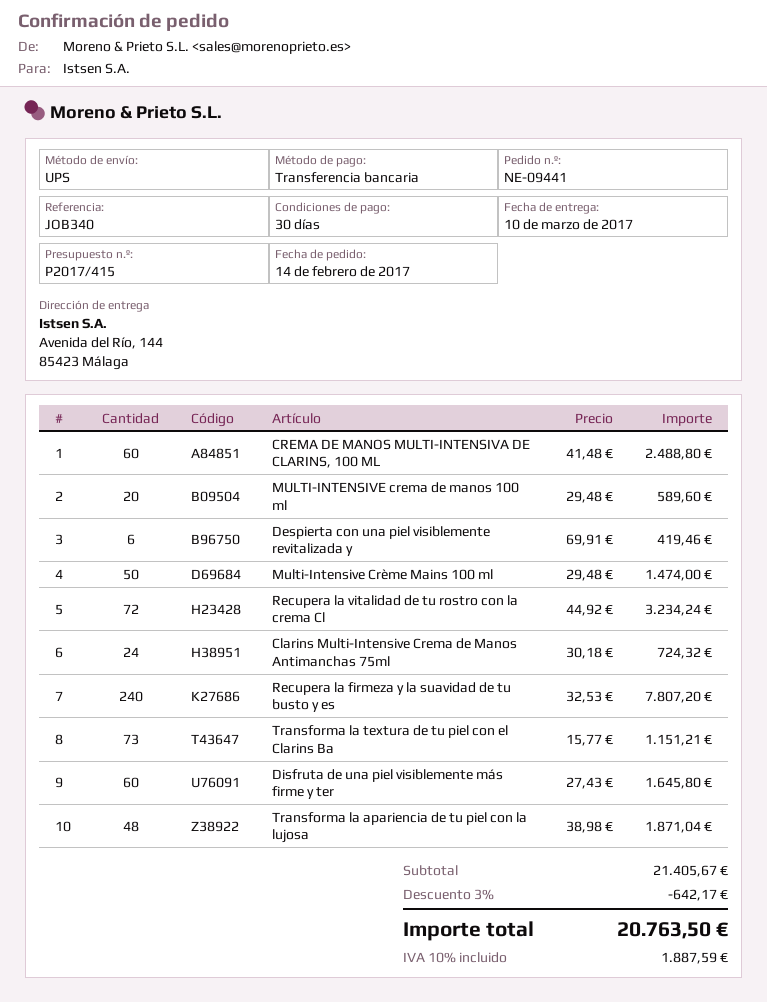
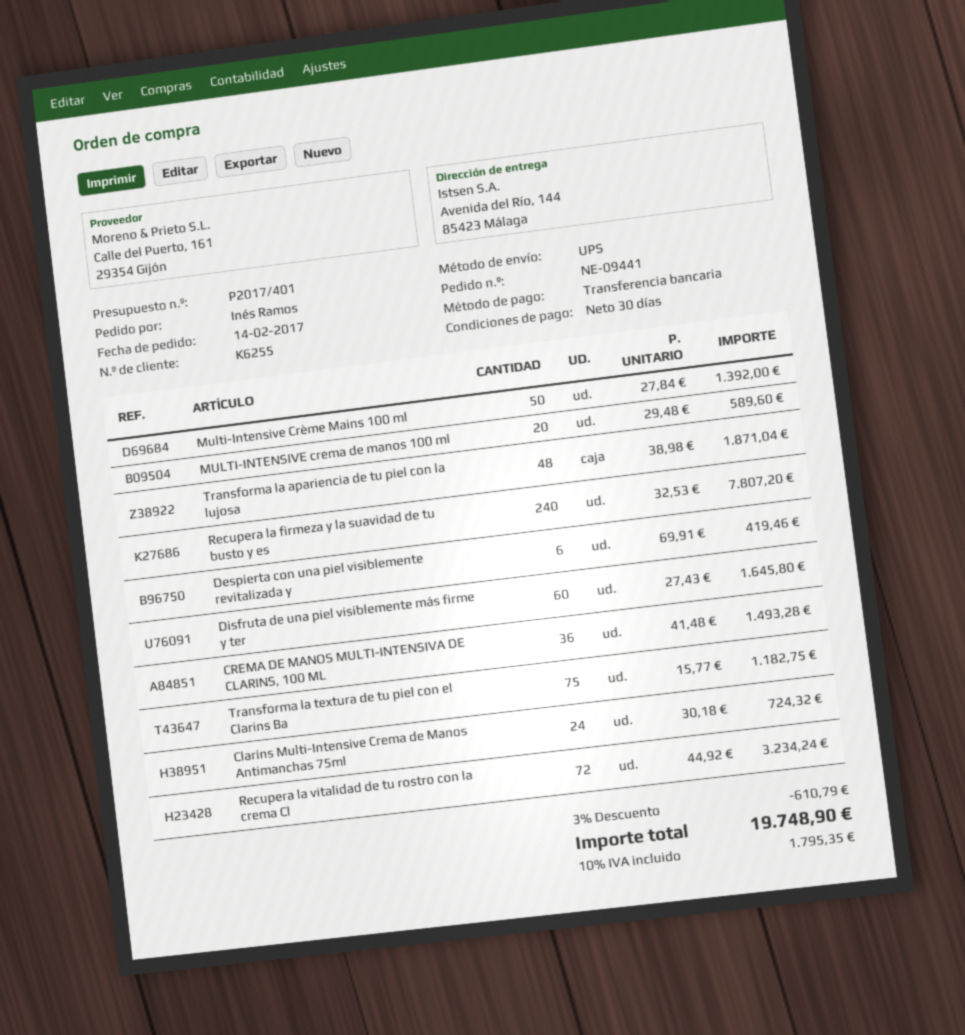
quote number: P2017/415 -> P2017/401
CREMA DE MANOS MULTI-INTENSIVA DE CLARINS, 100 ML: 60 x 41.48 = 2488.80 -> 36 x 41.48 = 1493.28
Multi-Intensive Crème Mains 100 ml: 50 x 29.48 = 1474.00 -> 50 x 27.84 = 1392.00
Transforma la textura de tu piel con el Clarins Ba: 73 x 15.77 = 1151.21 -> 75 x 15.77 = 1182.75
discount: 3% = 642.17 -> 3% = 610.79
tax: 10% = 1887.59 -> 10% = 1795.35
total: 20763.50 -> 19748.90

